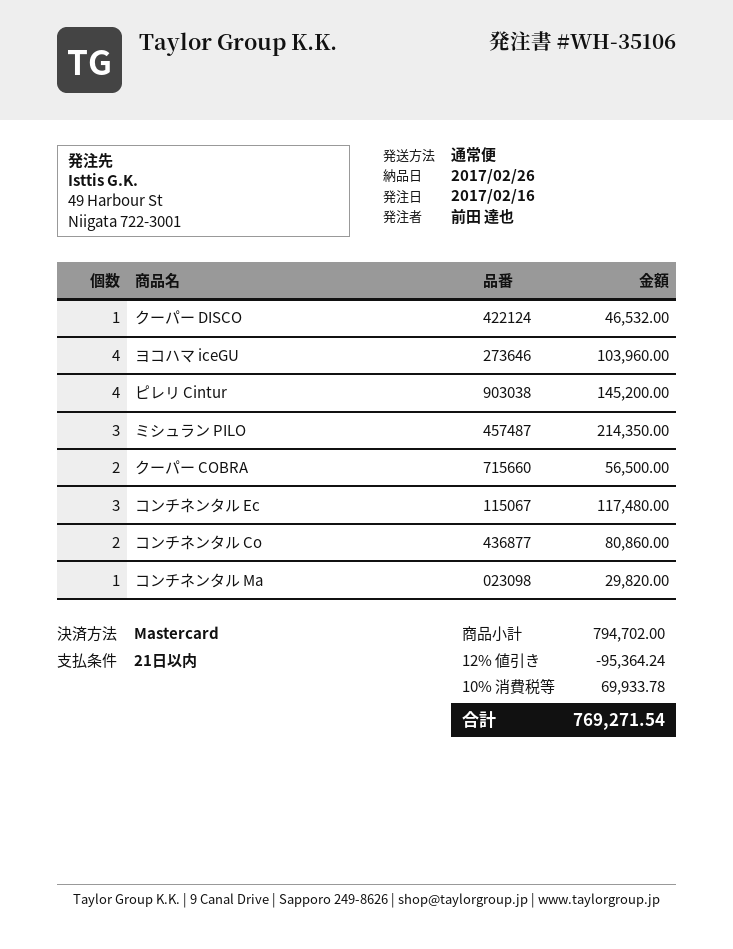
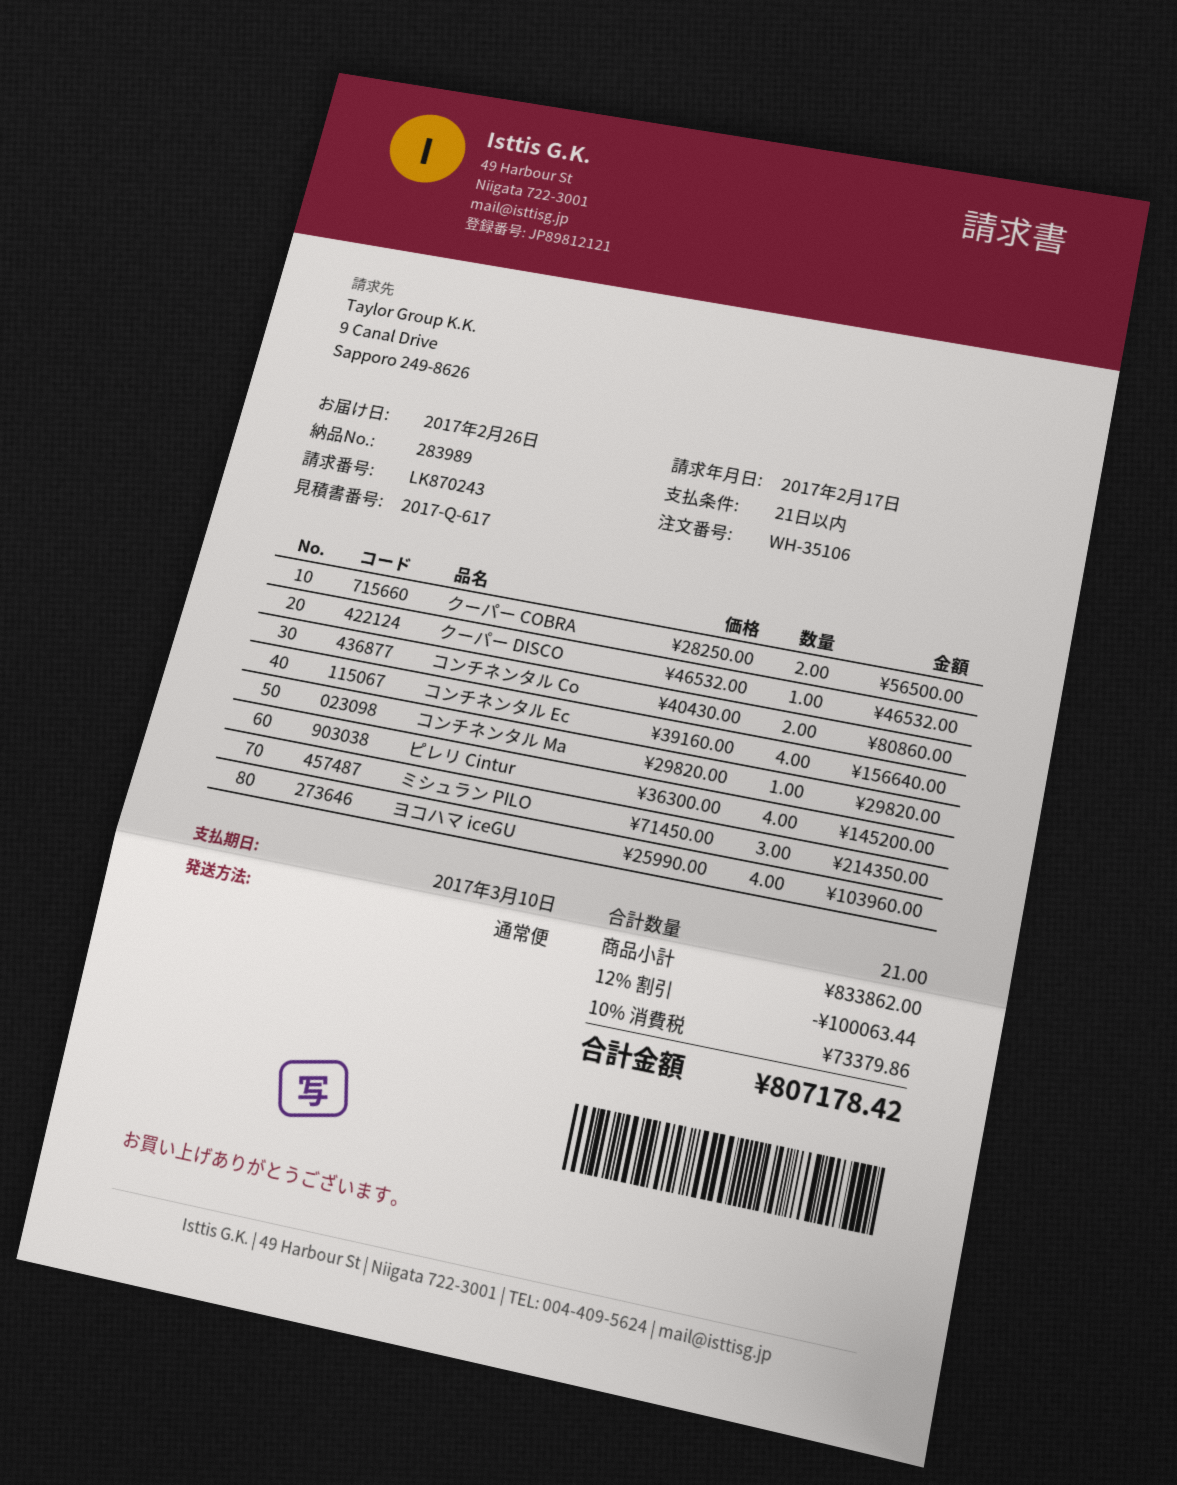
コンチネンタル Ec: 3 for 117480.00 -> 4 for 156640.00
subtotal: 794702.00 -> 833862.00
discount: 12% = 95364.24 -> 12% = 100063.44
tax: 10% = 69933.78 -> 10% = 73379.86
total: 769271.54 -> 807178.42

